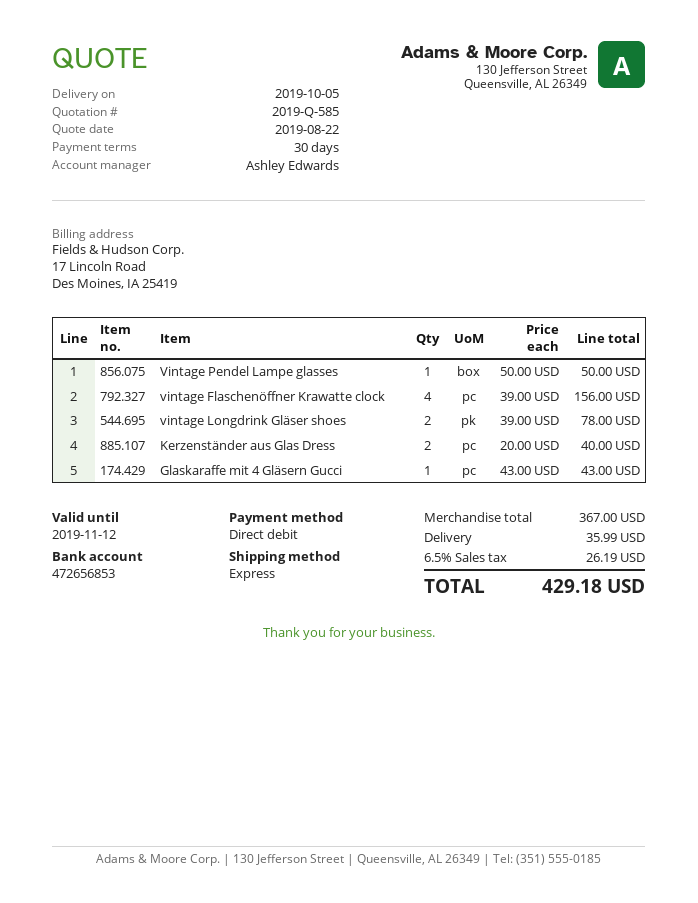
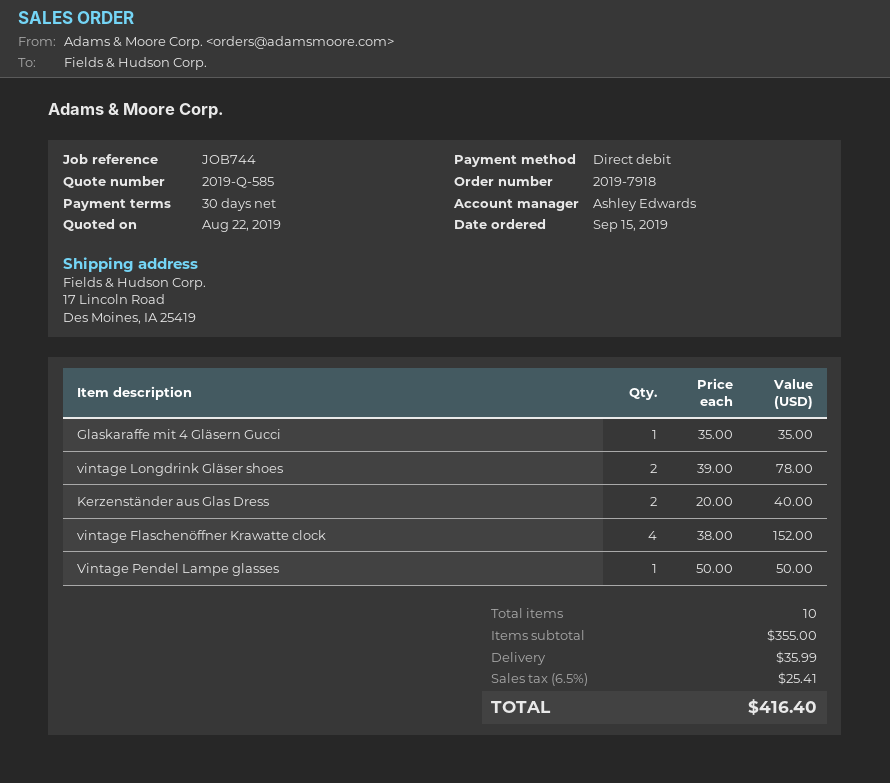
vintage Flaschenöffner Krawatte clock: 4 x 39.00 = 156.00 -> 4 x 38.00 = 152.00
Glaskaraffe mit 4 Gläsern Gucci: 1 x 43.00 = 43.00 -> 1 x 35.00 = 35.00
subtotal: 367.00 -> 355.00
tax: 6.5% = 26.19 -> 6.5% = 25.41
total: 429.18 -> 416.40

